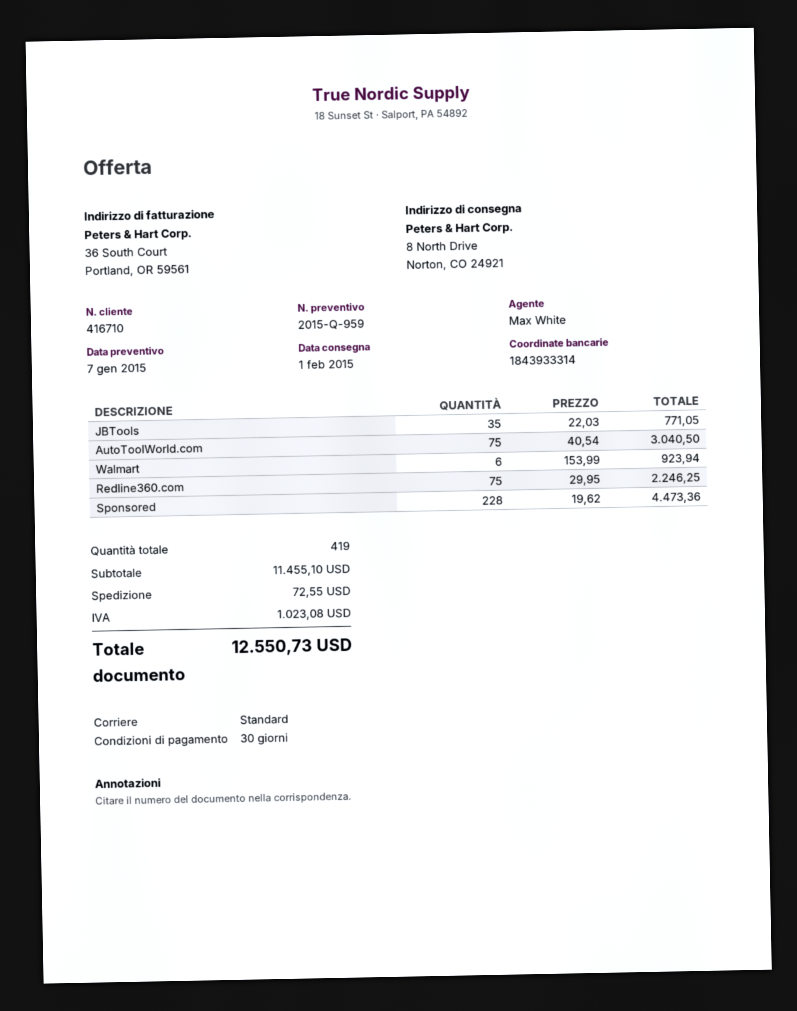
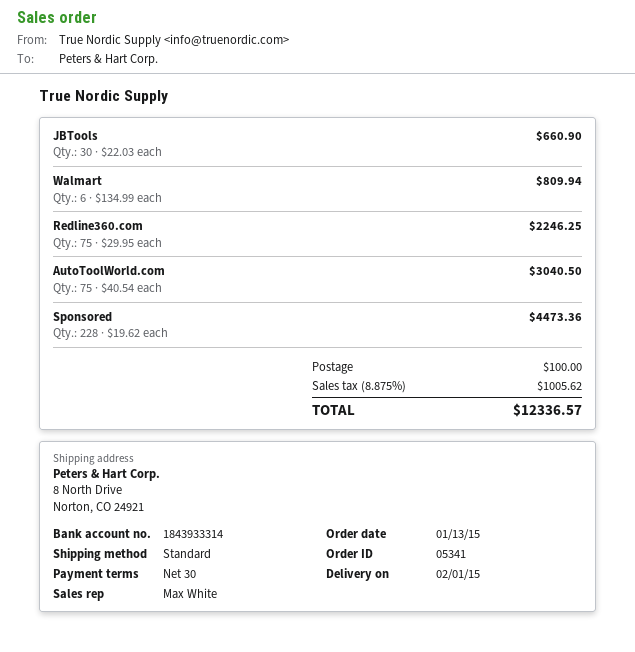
JBTools: 35 x 22.03 = 771.05 -> 30 x 22.03 = 660.90
Walmart: 6 x 153.99 = 923.94 -> 6 x 134.99 = 809.94
shipping: 72.55 -> 100.00
tax: 1023.08 -> 1005.62
total: 12550.73 -> 12336.57

